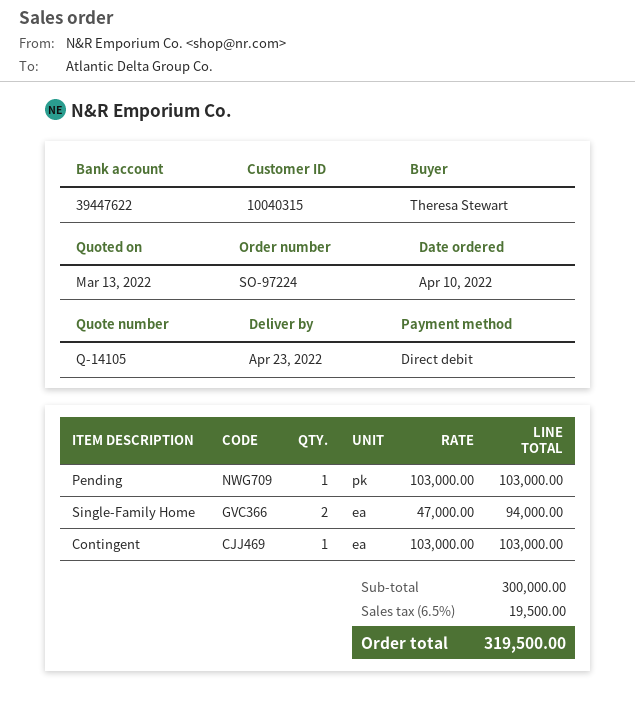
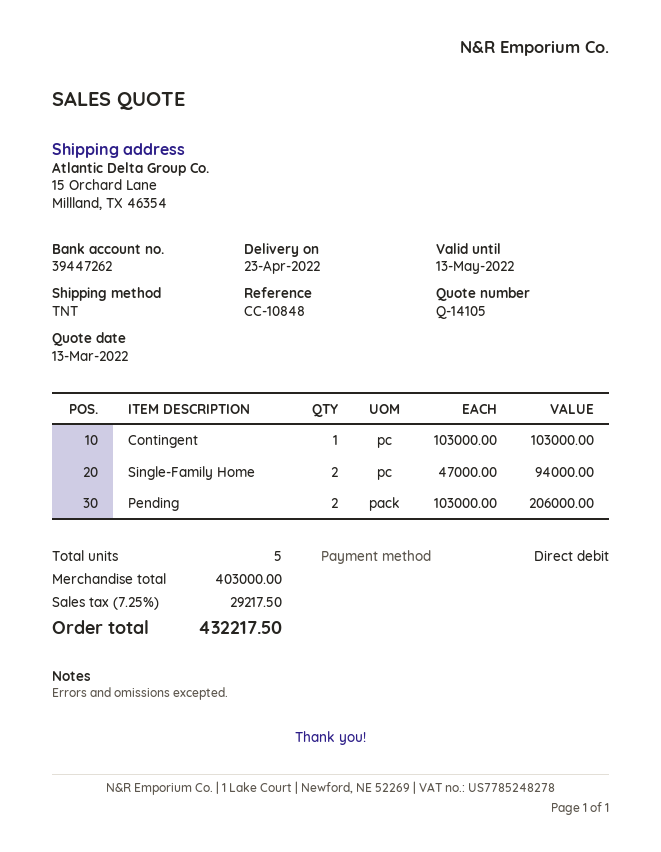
bank account: 39447622 -> 39447262
Pending: 1 x 103000.00 = 103000.00 -> 2 x 103000.00 = 206000.00
subtotal: 300000.00 -> 403000.00
tax: 6.5% = 19500.00 -> 7.25% = 29217.50
total: 319500.00 -> 432217.50

